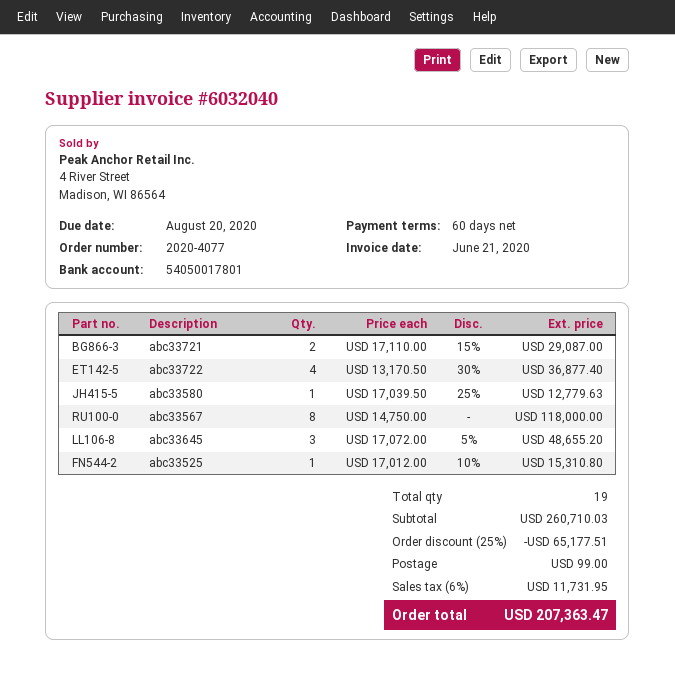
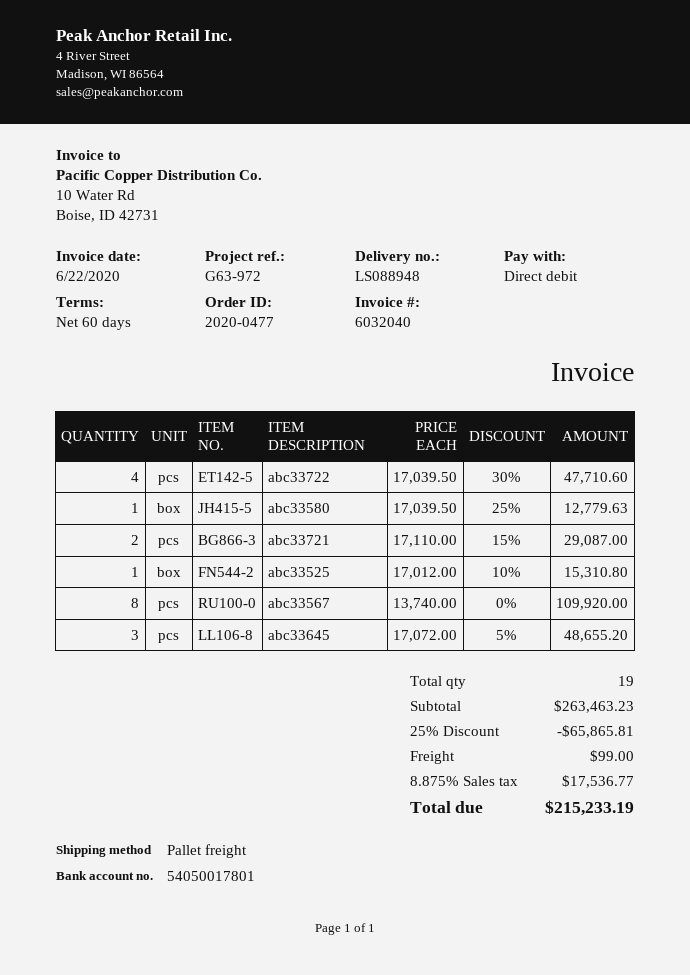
order number: 2020-4077 -> 2020-0477
invoice date: 2020-06-21 -> 2020-06-22
abc33722: 4 x 13170.50 - 30% = 36877.40 -> 4 x 17039.50 - 30% = 47710.60
abc33567: 8 x 14750.00 = 118000.00 -> 8 x 13740.00 = 109920.00
subtotal: 260710.03 -> 263463.23
discount: 25% = 65177.51 -> 25% = 65865.81
tax: 6% = 11731.95 -> 8.875% = 17536.77
total: 207363.47 -> 215233.19

